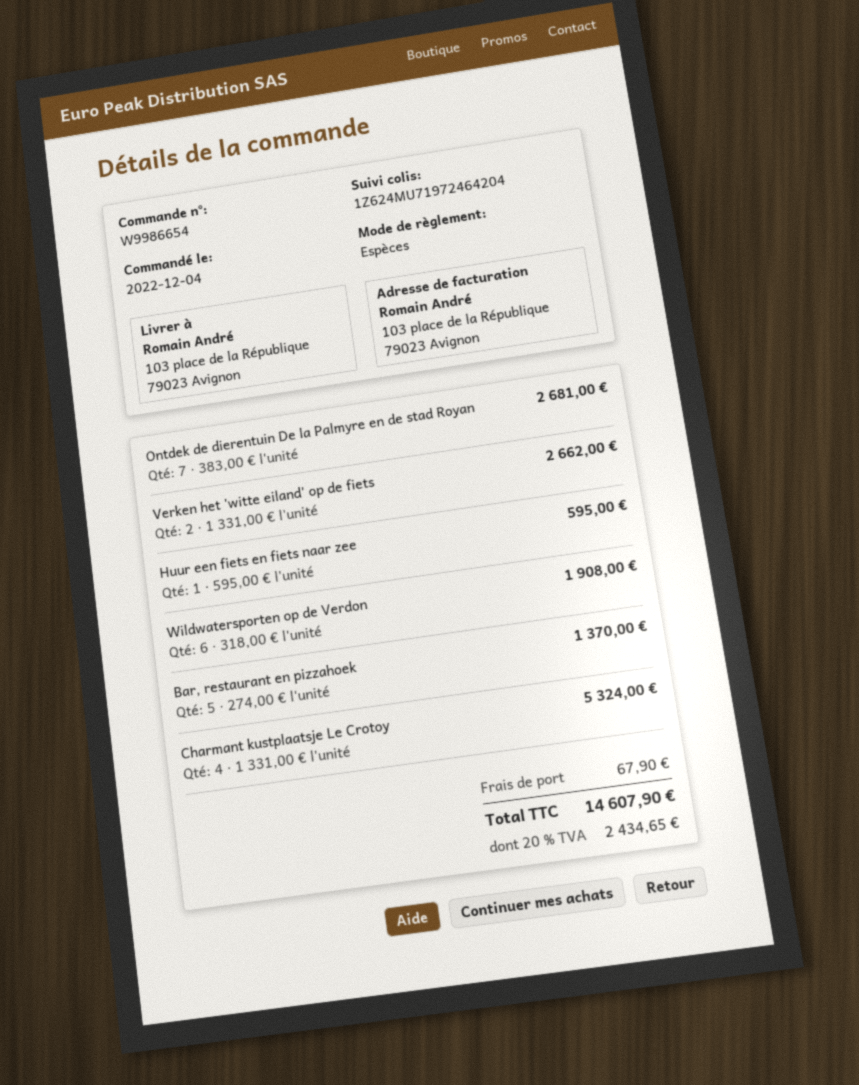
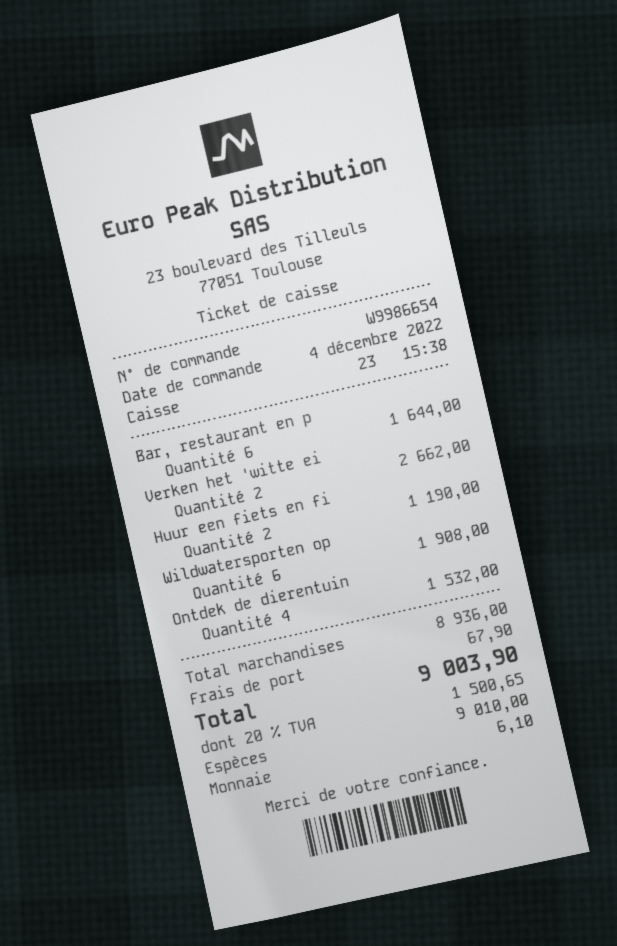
Ontdek de dierentuin De la Palmyre en de stad Royan: 7 for 2681.00 -> 4 for 1532.00
Huur een fiets en fiets naar zee: 1 for 595.00 -> 2 for 1190.00
Bar, restaurant en pizzahoek: 5 for 1370.00 -> 6 for 1644.00
Charmant kustplaatsje Le Crotoy: 4 for 5324.00 -> none
tax: 20% = 2434.65 -> 20% = 1500.65
total: 14607.90 -> 9003.90

